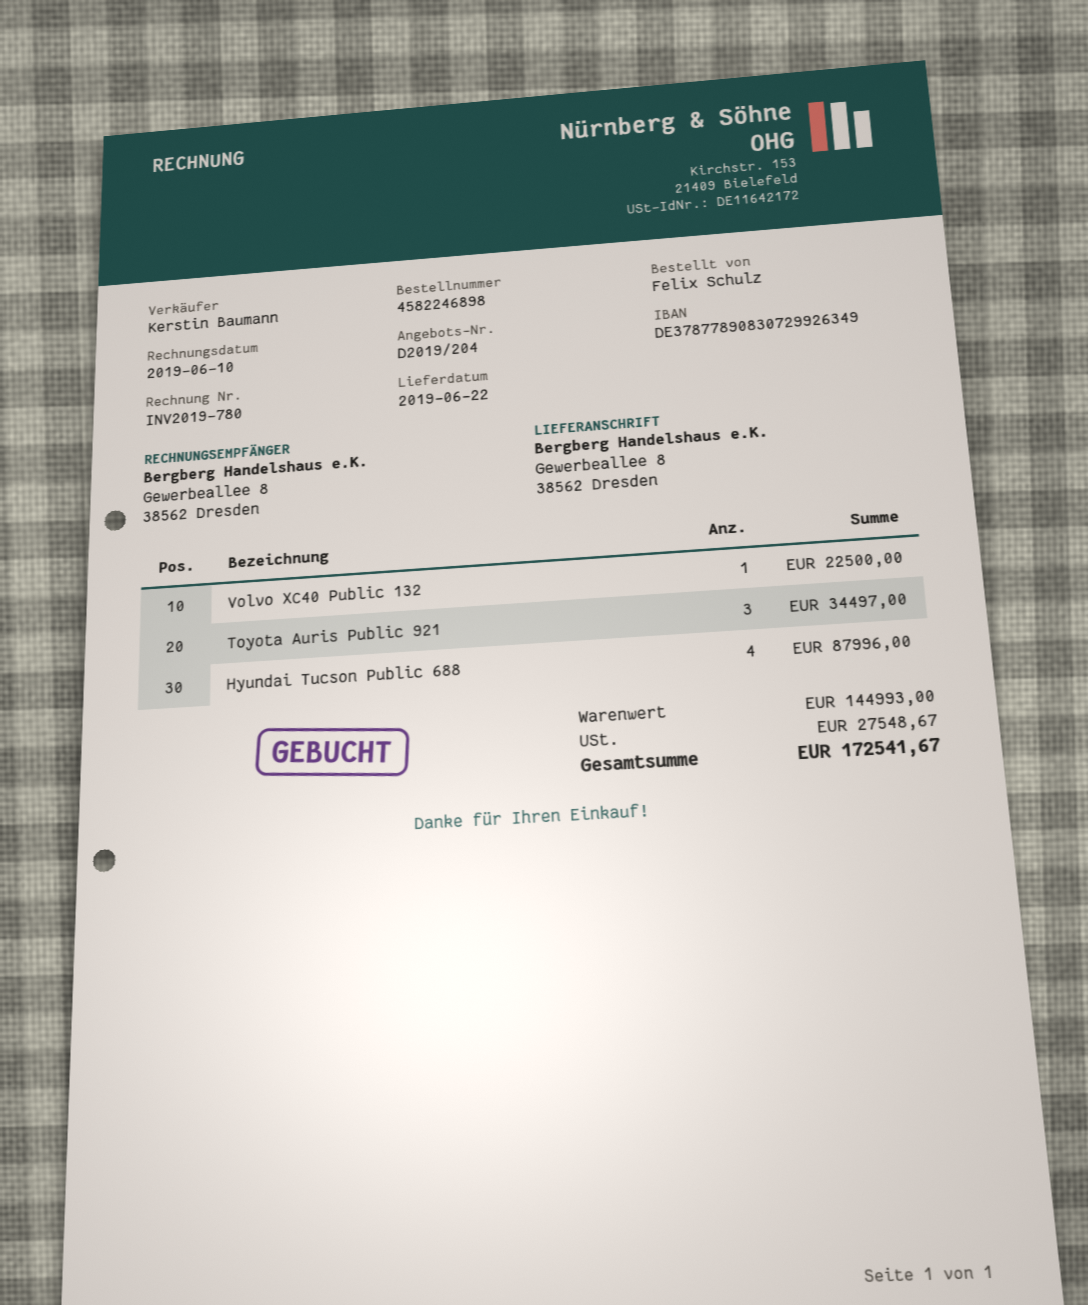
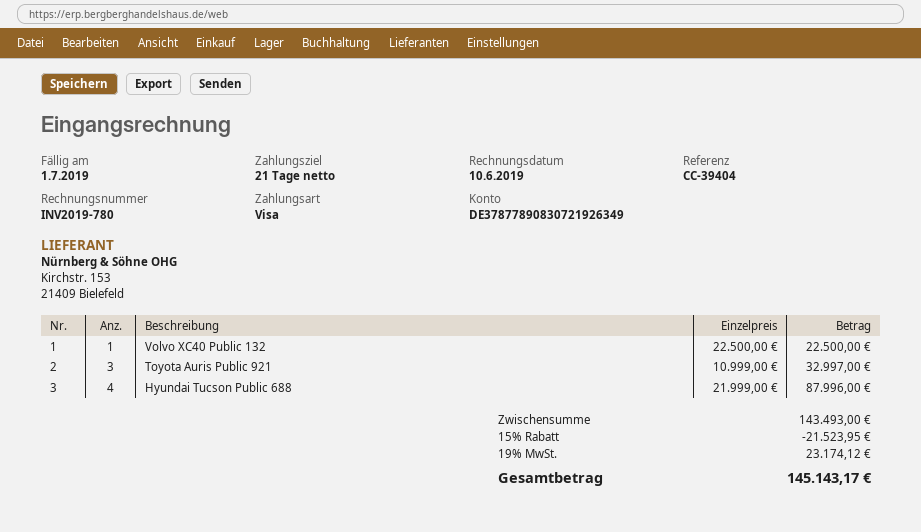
bank account: DE37877890830729926349 -> DE37877890830721926349
Toyota Auris Public 921: 3 for 34497.00 -> 3 for 32997.00
subtotal: 144993.00 -> 143493.00
discount: none -> 15% = 21523.95
tax: 27548.67 -> 23174.12
total: 172541.67 -> 145143.17

